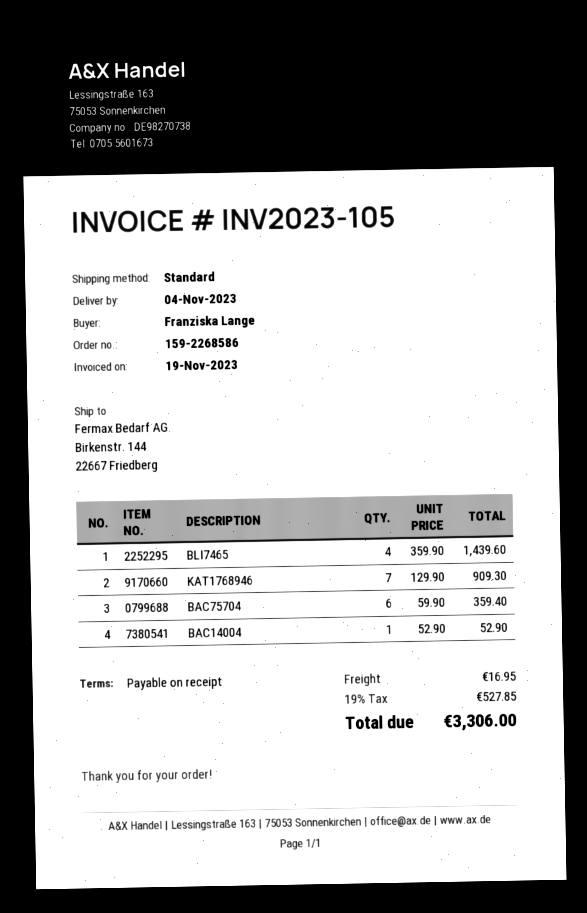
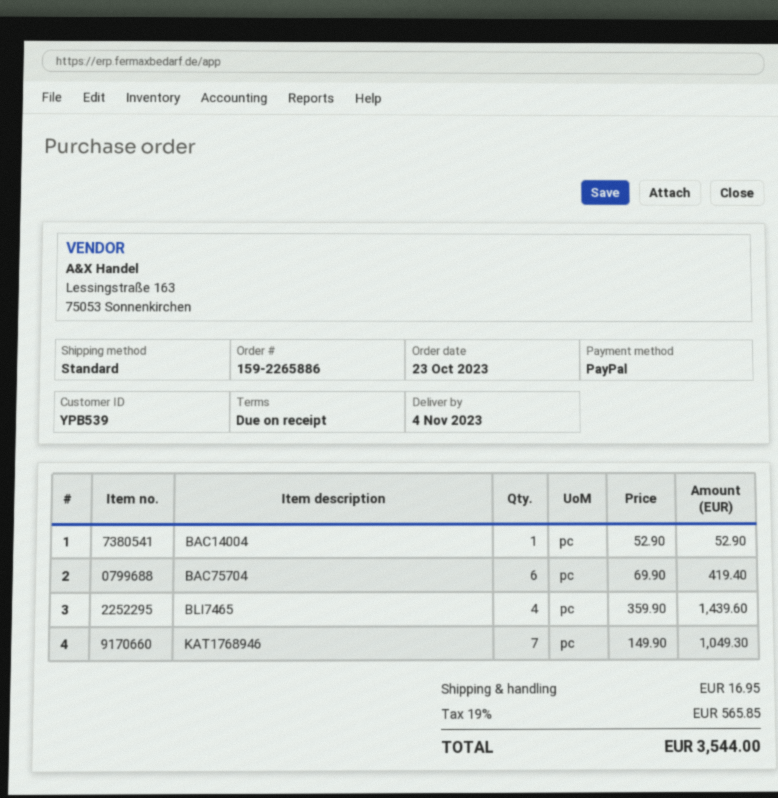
order number: 159-2268586 -> 159-2265886
KAT1768946: 7 x 129.90 = 909.30 -> 7 x 149.90 = 1049.30
BAC75704: 6 x 59.90 = 359.40 -> 6 x 69.90 = 419.40
tax: 19% = 527.85 -> 19% = 565.85
total: 3306.00 -> 3544.00

